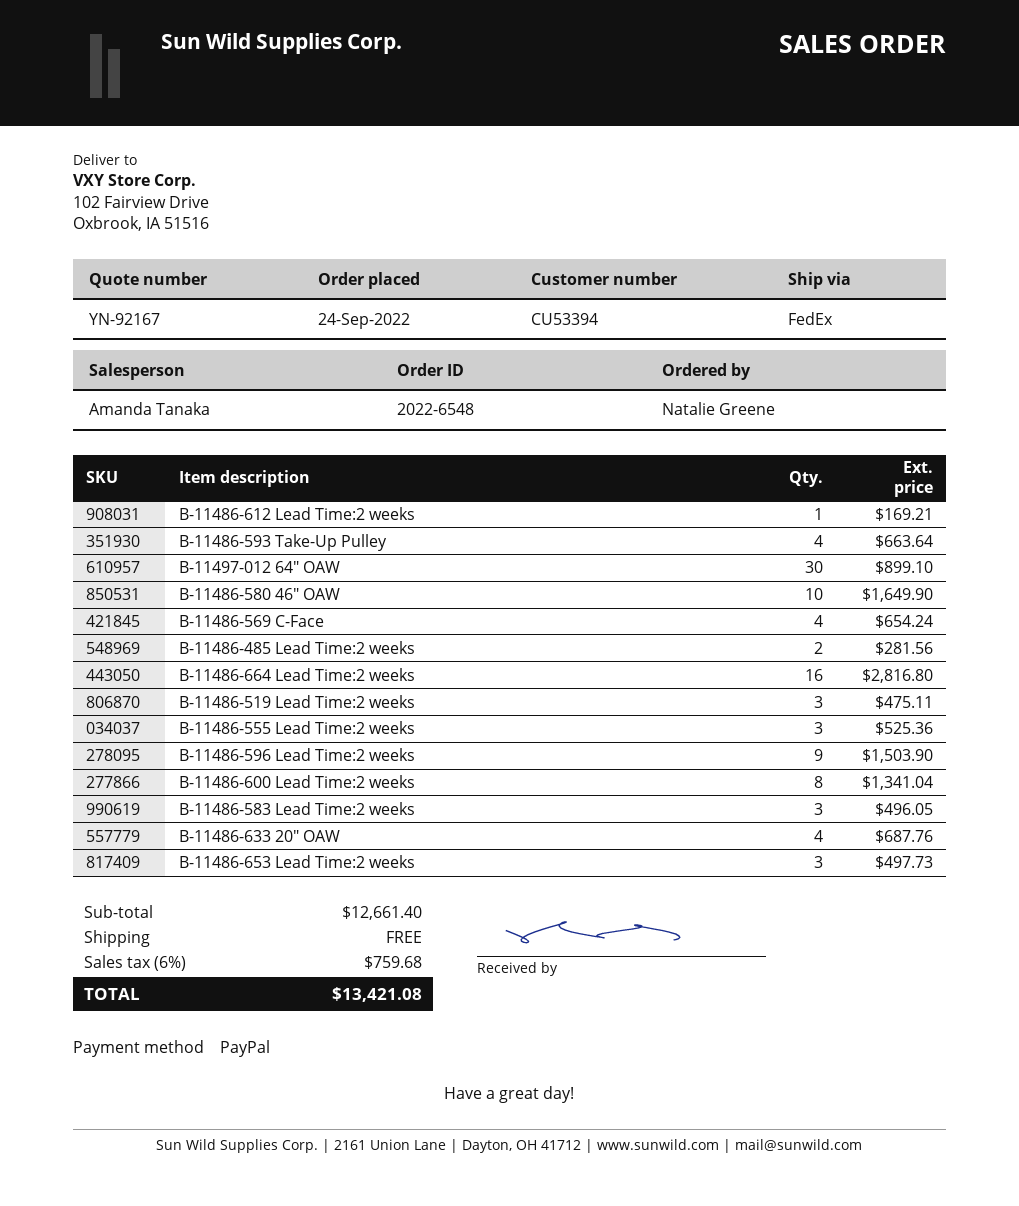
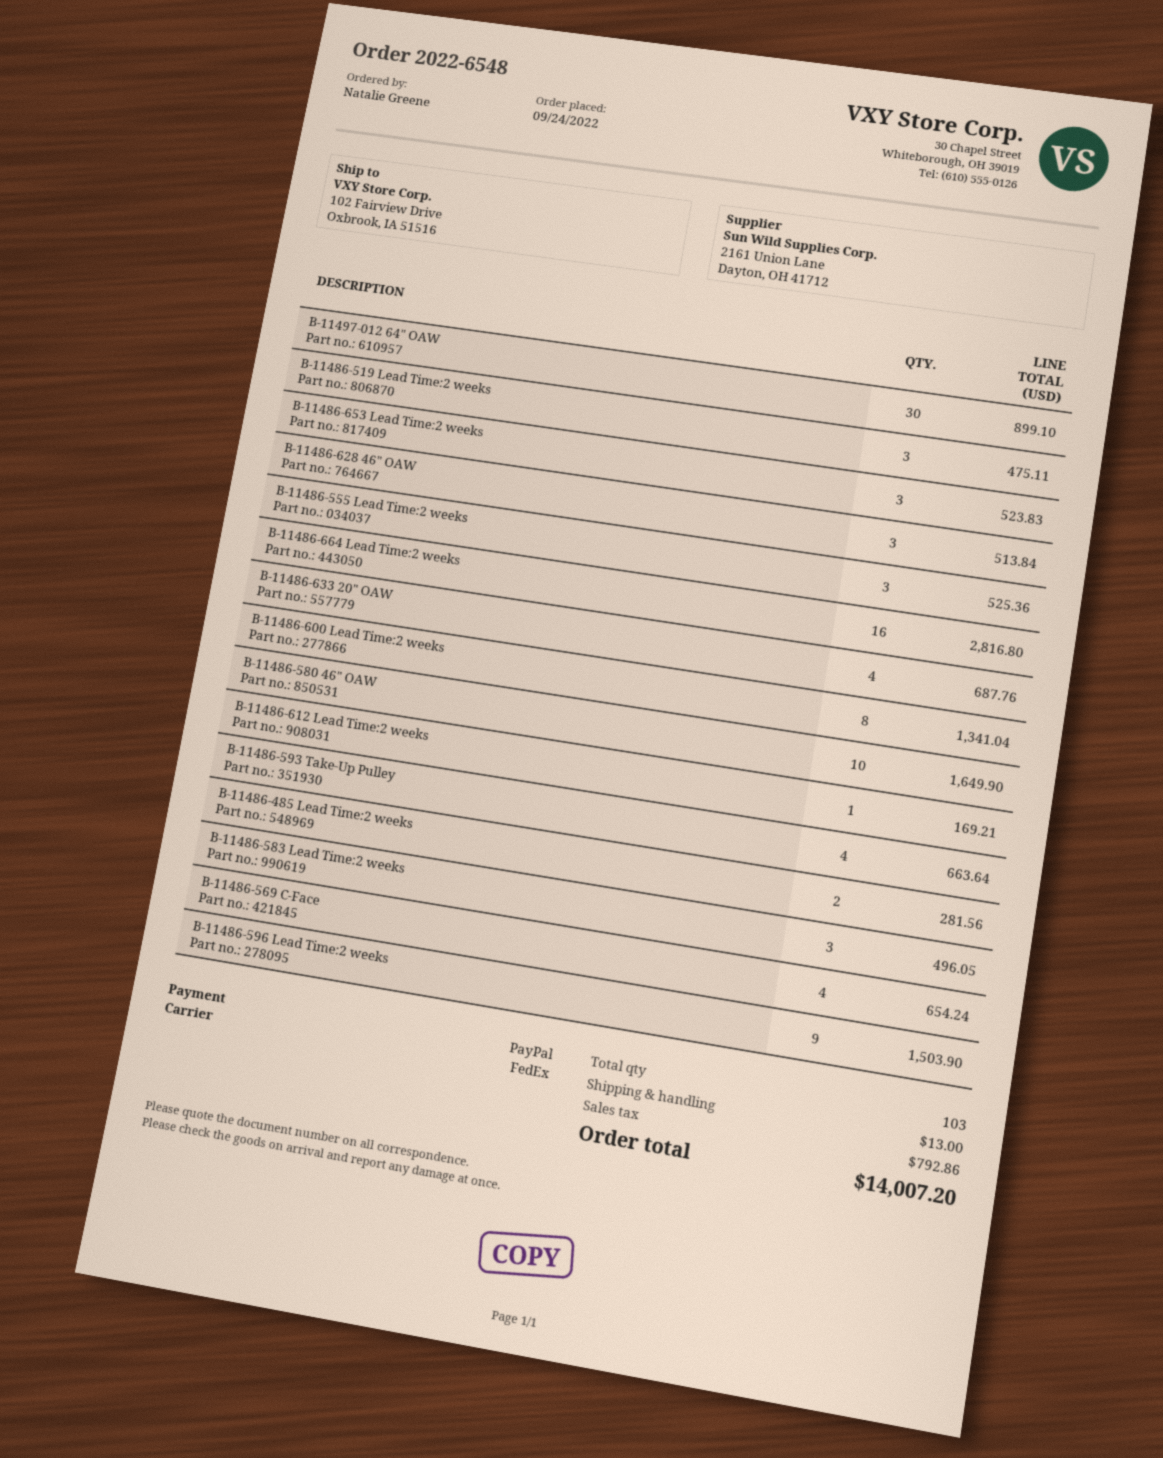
B-11486-653 Lead Time:2 weeks: 3 for 497.73 -> 3 for 523.83
B-11486-628 46" OAW: none -> 3 for 513.84
shipping: 0.00 -> 13.00
tax: 759.68 -> 792.86
total: 13421.08 -> 14007.20

